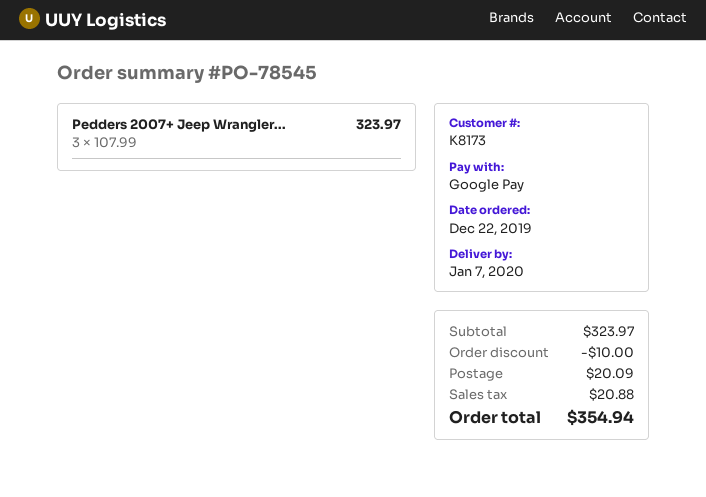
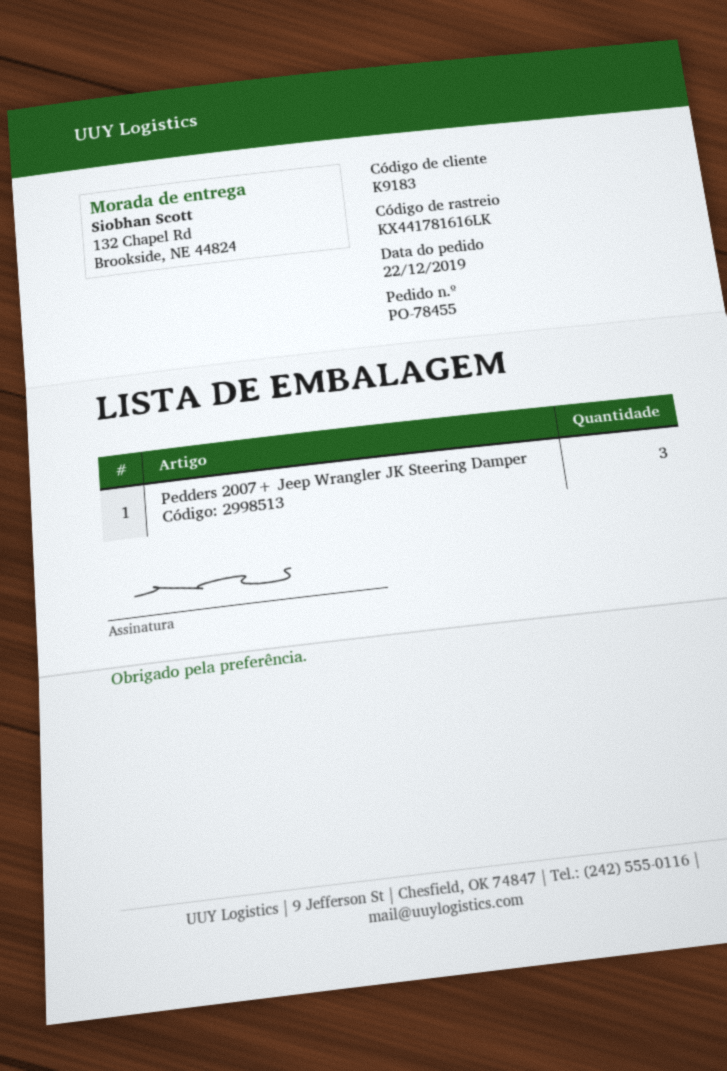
order number: PO-78545 -> PO-78455
customer number: K8173 -> K9183

